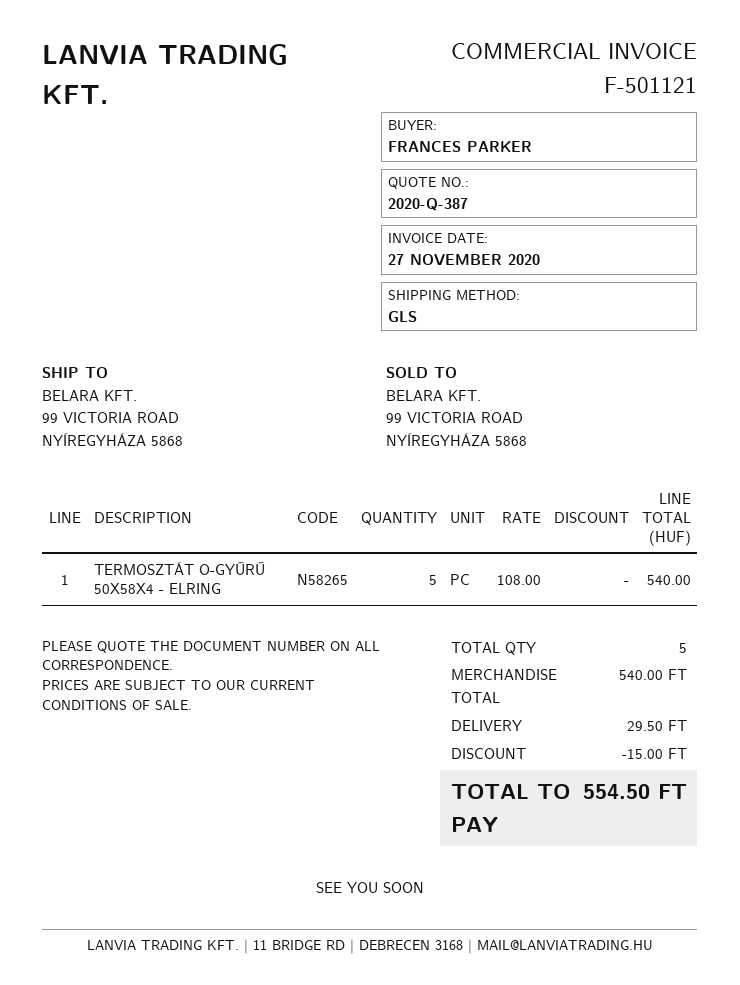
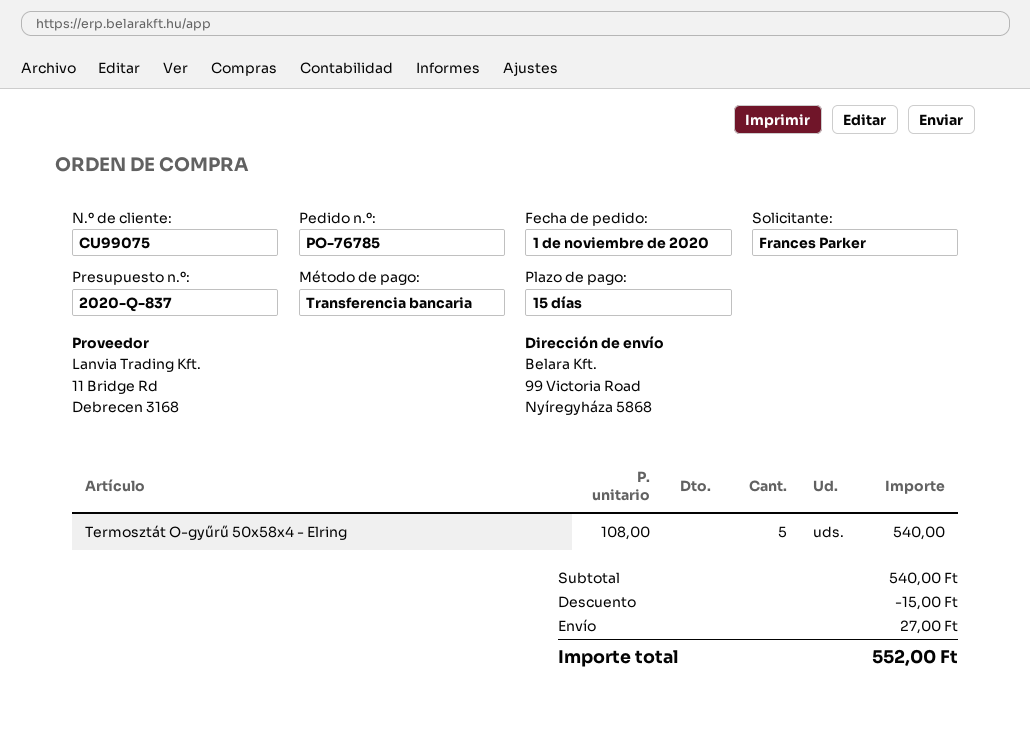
quote number: 2020-Q-387 -> 2020-Q-837
shipping: 29.50 -> 27.00
total: 554.50 -> 552.00

